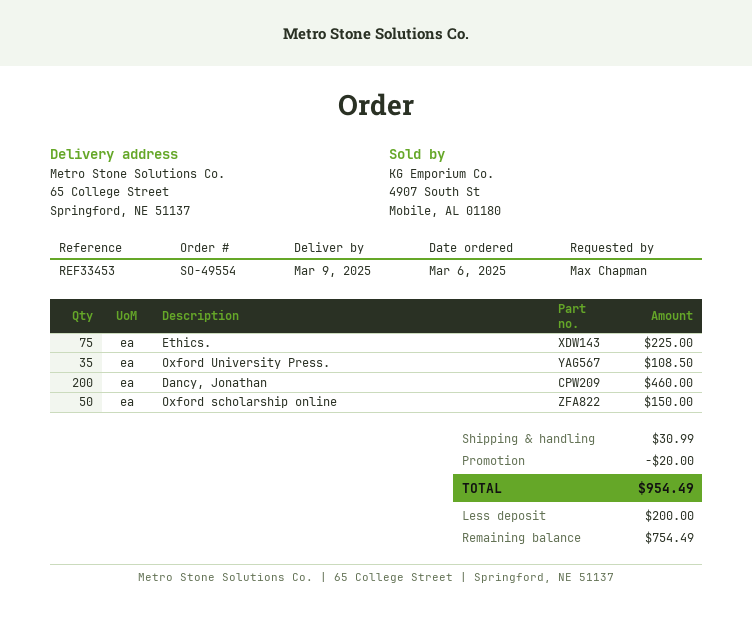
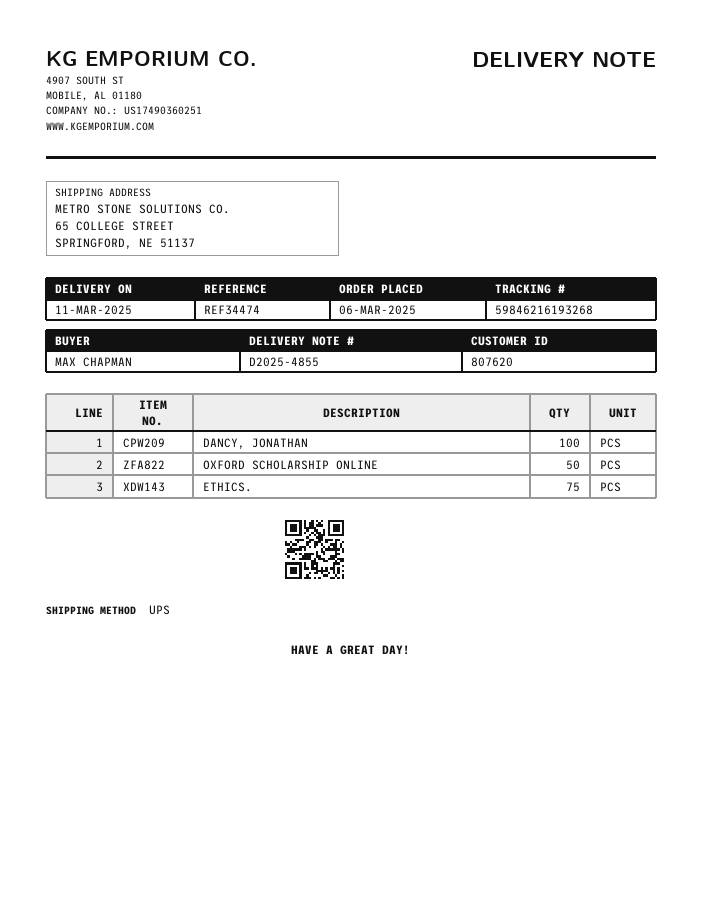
delivery date: 2025-03-09 -> 2025-03-11
reference: REF33453 -> REF34474
Oxford University Press.: 35 -> none
Dancy, Jonathan: 200 -> 100

